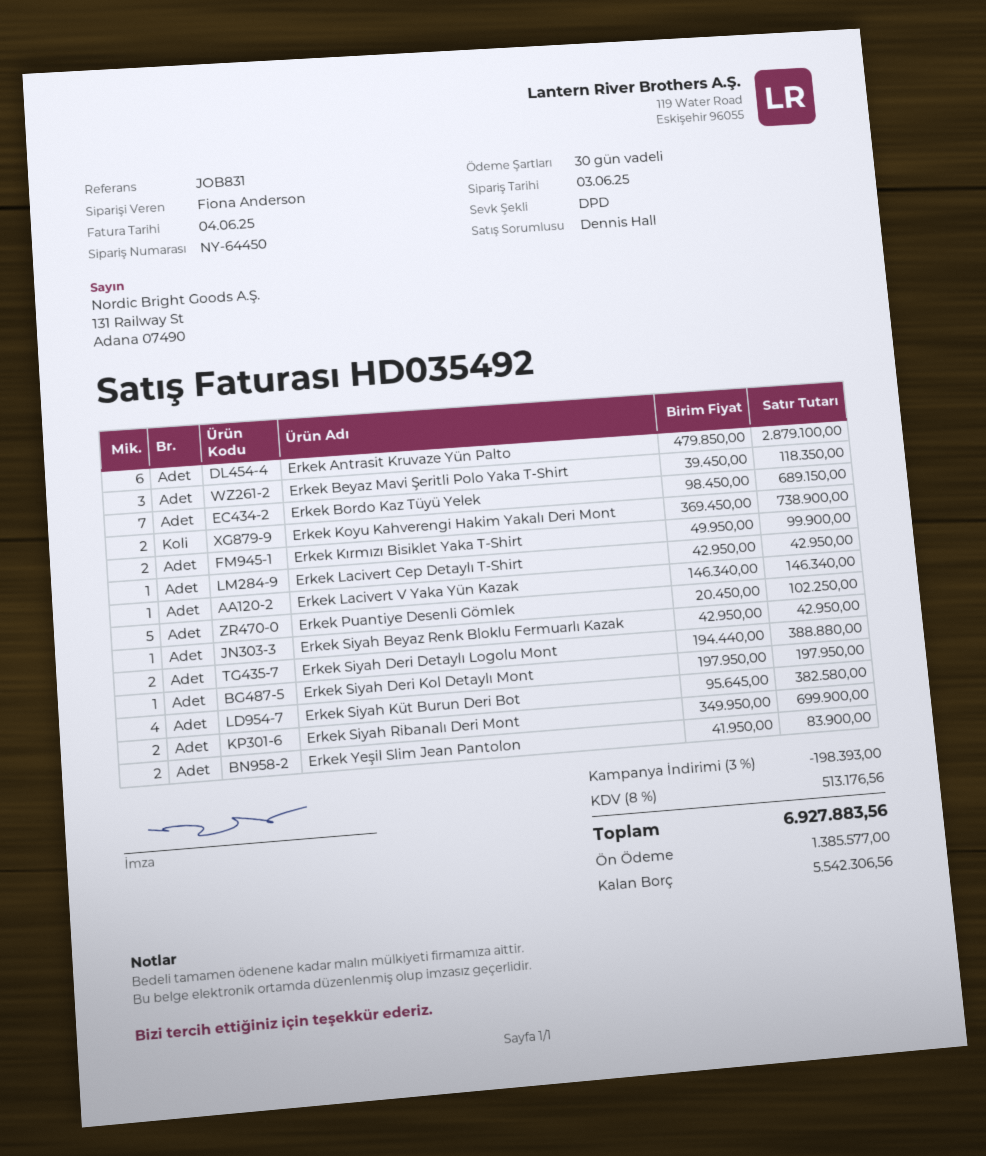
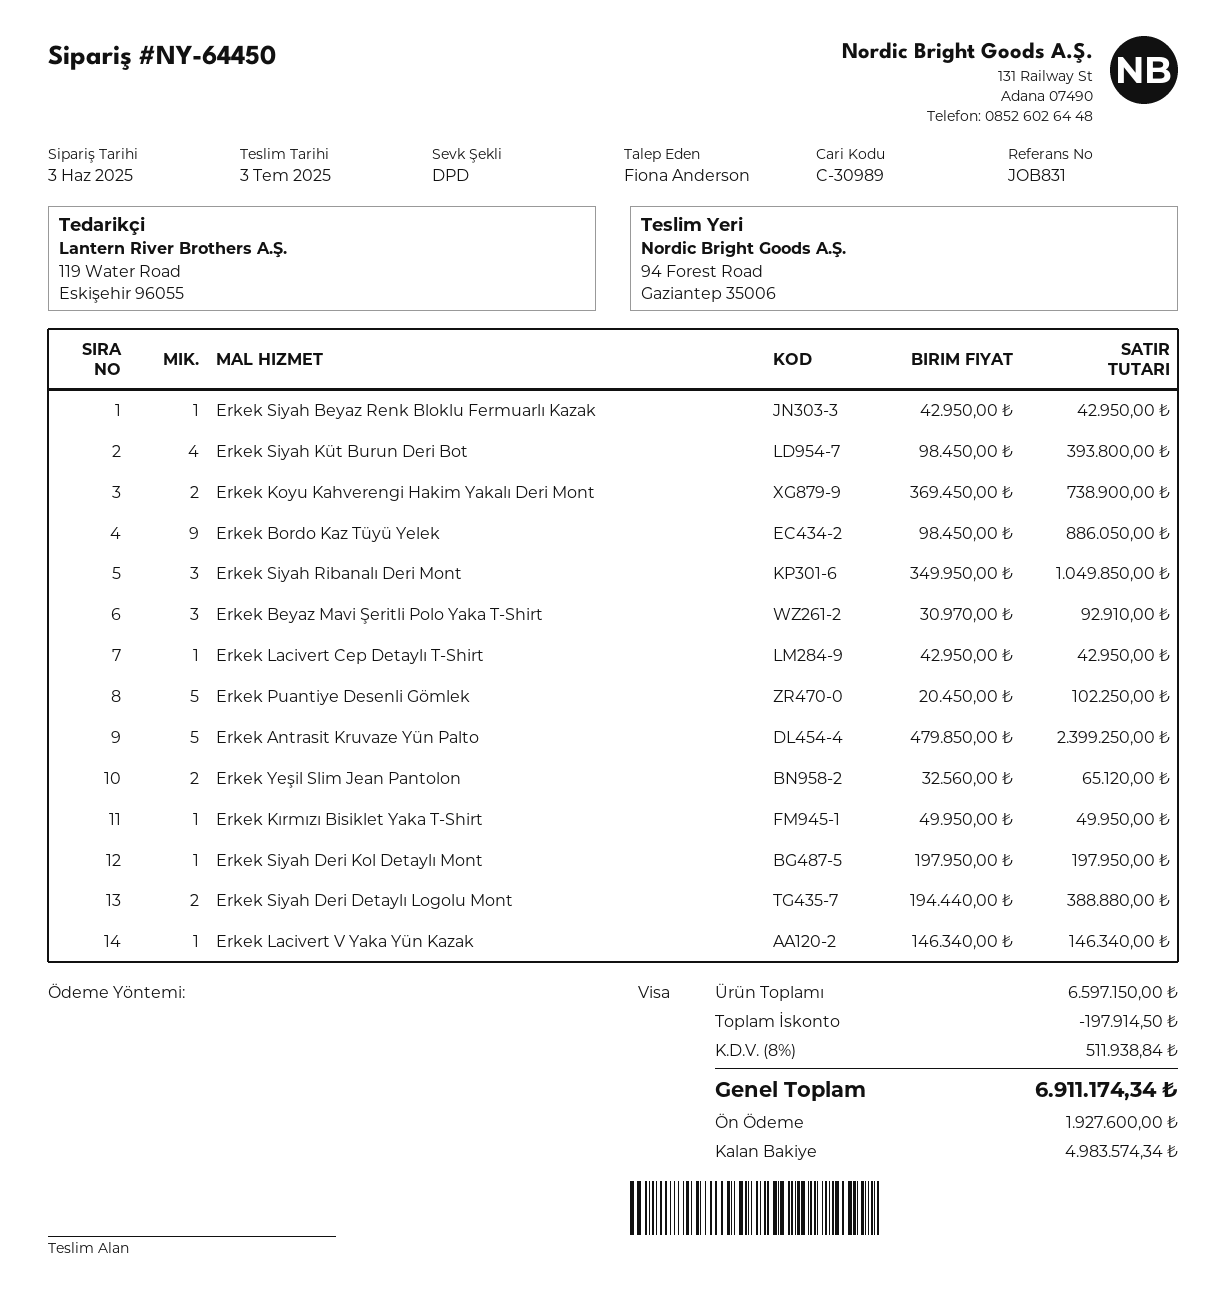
Erkek Antrasit Kruvaze Yün Palto: 6 x 479850.00 = 2879100.00 -> 5 x 479850.00 = 2399250.00
Erkek Beyaz Mavi Şeritli Polo Yaka T-Shirt: 3 x 39450.00 = 118350.00 -> 3 x 30970.00 = 92910.00
Erkek Bordo Kaz Tüyü Yelek: 7 x 98450.00 = 689150.00 -> 9 x 98450.00 = 886050.00
Erkek Kırmızı Bisiklet Yaka T-Shirt: 2 x 49950.00 = 99900.00 -> 1 x 49950.00 = 49950.00
Erkek Siyah Küt Burun Deri Bot: 4 x 95645.00 = 382580.00 -> 4 x 98450.00 = 393800.00
Erkek Siyah Ribanalı Deri Mont: 2 x 349950.00 = 699900.00 -> 3 x 349950.00 = 1049850.00
Erkek Yeşil Slim Jean Pantolon: 2 x 41950.00 = 83900.00 -> 2 x 32560.00 = 65120.00
discount: 198393.00 -> 197914.50
tax: 8% = 513176.56 -> 8% = 511938.84
total: 6927883.56 -> 6911174.34
deposit: 1385577.00 -> 1927600.00
balance: 5542306.56 -> 4983574.34

